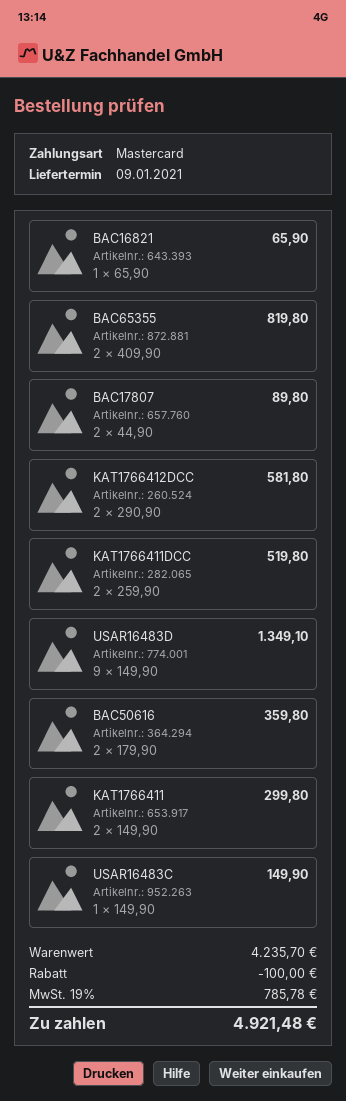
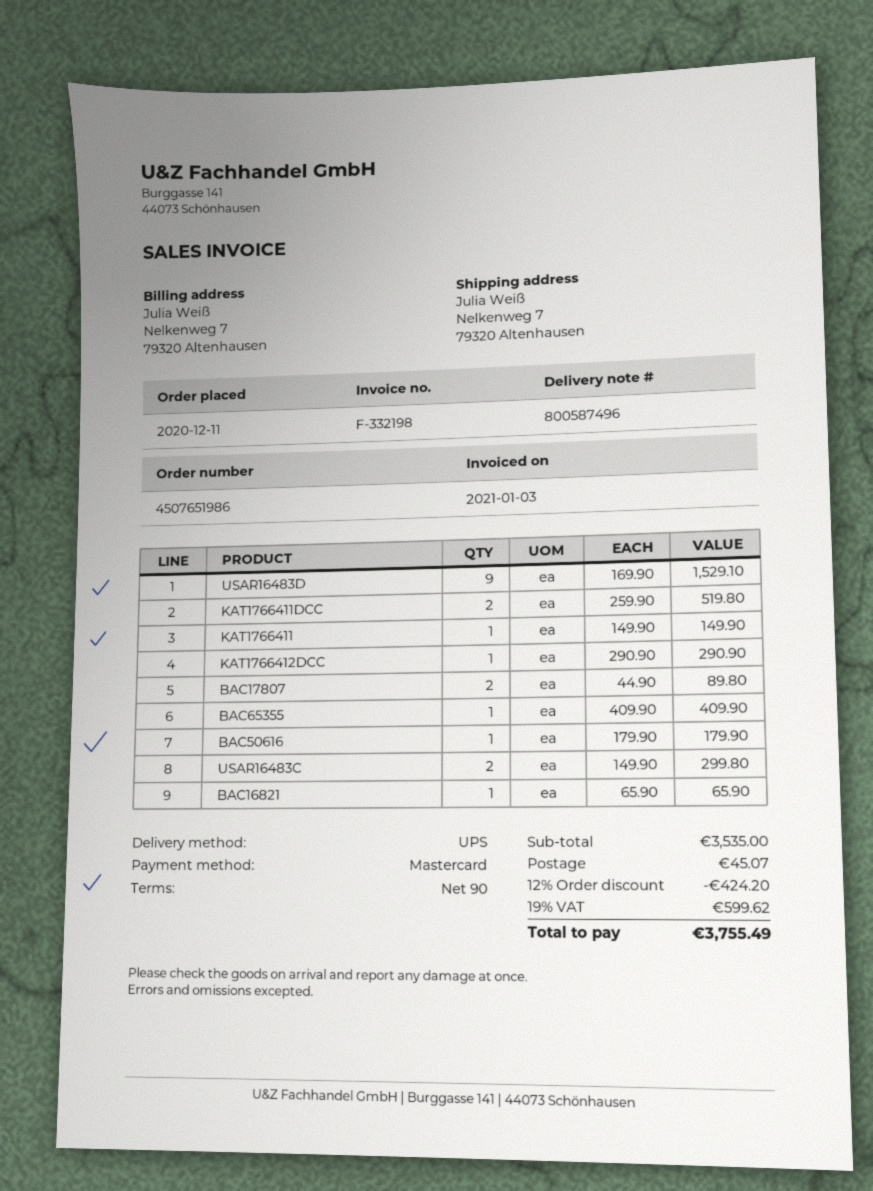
BAC65355: 2 x 409.90 = 819.80 -> 1 x 409.90 = 409.90
KAT1766412DCC: 2 x 290.90 = 581.80 -> 1 x 290.90 = 290.90
USAR16483D: 9 x 149.90 = 1349.10 -> 9 x 169.90 = 1529.10
BAC50616: 2 x 179.90 = 359.80 -> 1 x 179.90 = 179.90
KAT1766411: 2 x 149.90 = 299.80 -> 1 x 149.90 = 149.90
USAR16483C: 1 x 149.90 = 149.90 -> 2 x 149.90 = 299.80
subtotal: 4235.70 -> 3535.00
discount: 100.00 -> 424.20
shipping: none -> 45.07
tax: 19% = 785.78 -> 19% = 599.62
total: 4921.48 -> 3755.49

